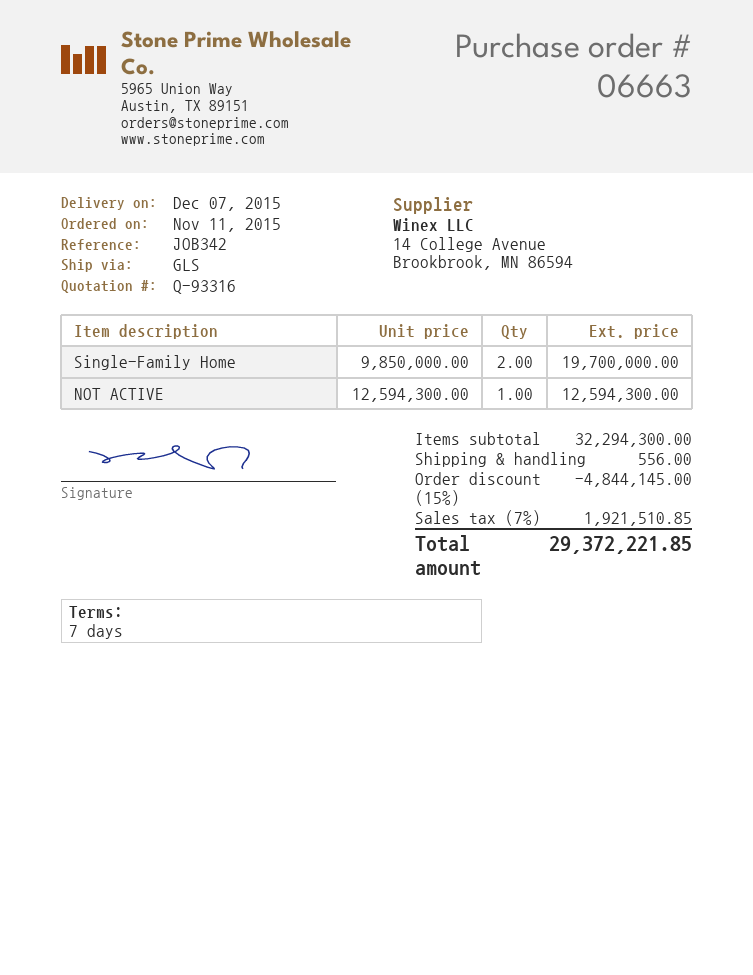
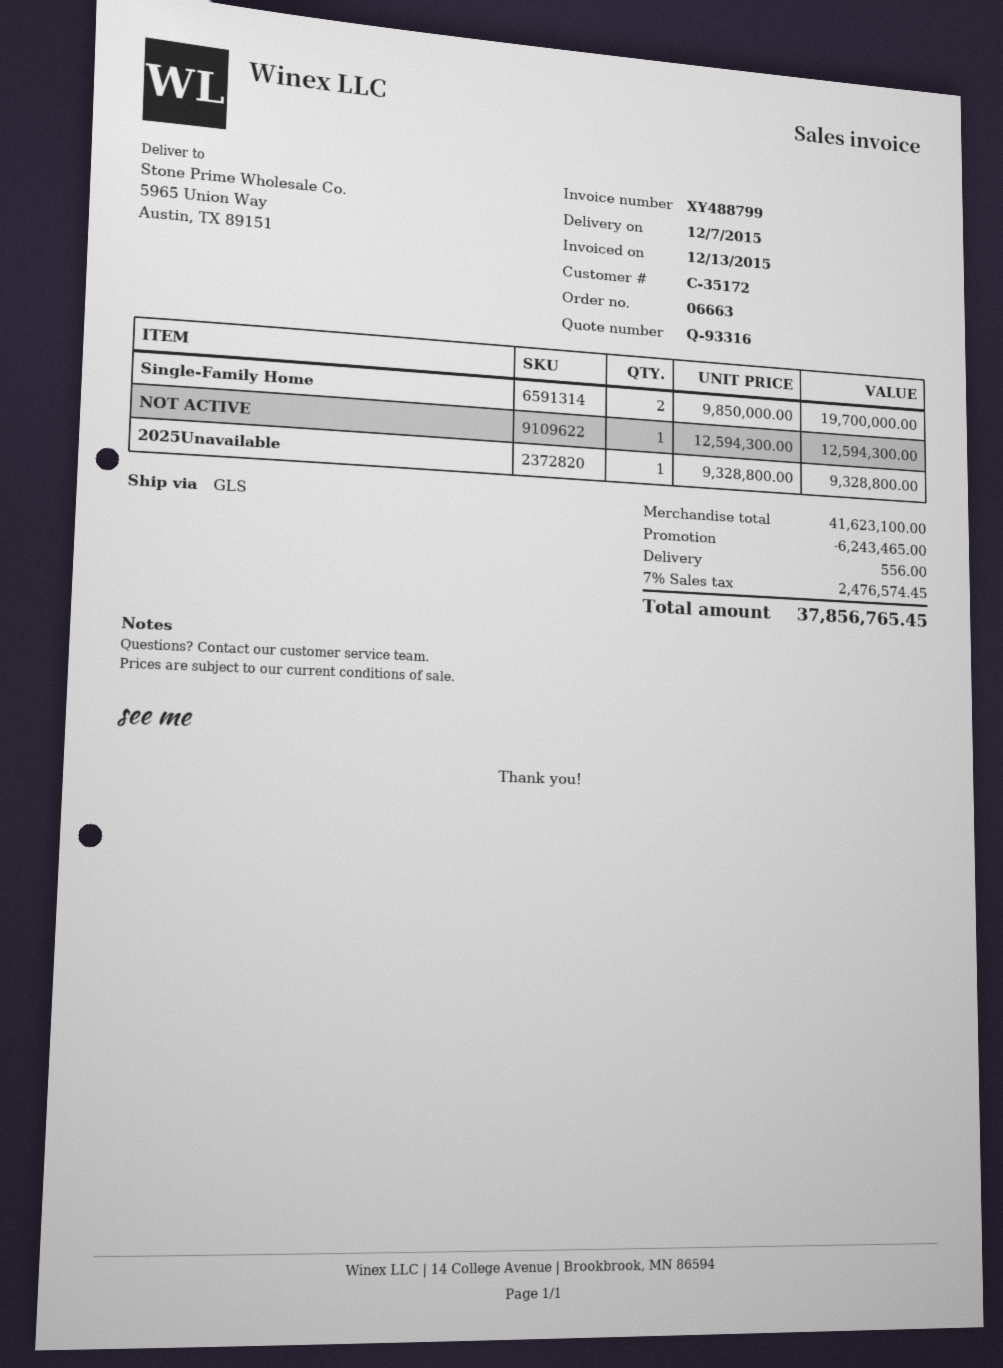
2025Unavailable: none -> 1 x 9328800.00 = 9328800.00
subtotal: 32294300.00 -> 41623100.00
discount: 4844145.00 -> 6243465.00
tax: 7% = 1921510.85 -> 7% = 2476574.45
total: 29372221.85 -> 37856765.45

